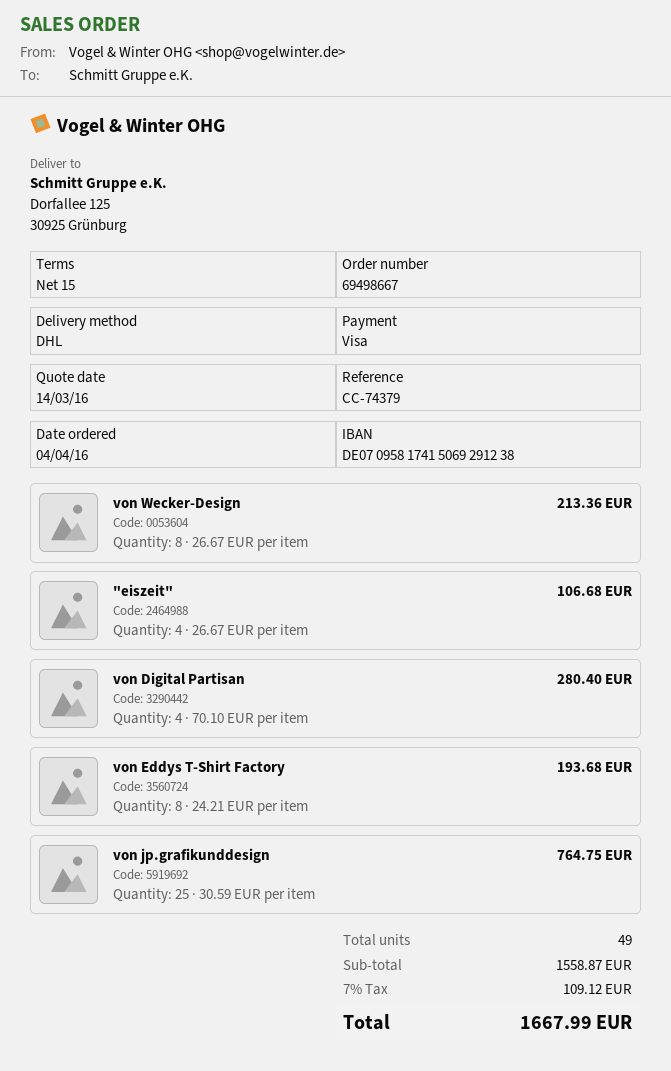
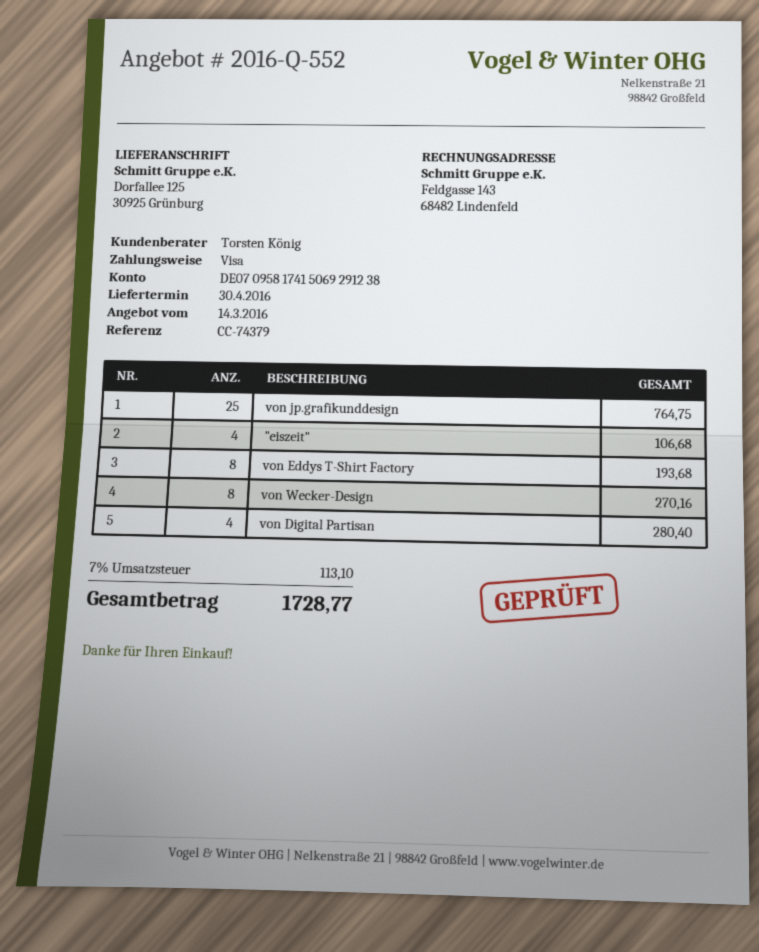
von Wecker-Design: 8 for 213.36 -> 8 for 270.16
tax: 7% = 109.12 -> 7% = 113.10
total: 1667.99 -> 1728.77

